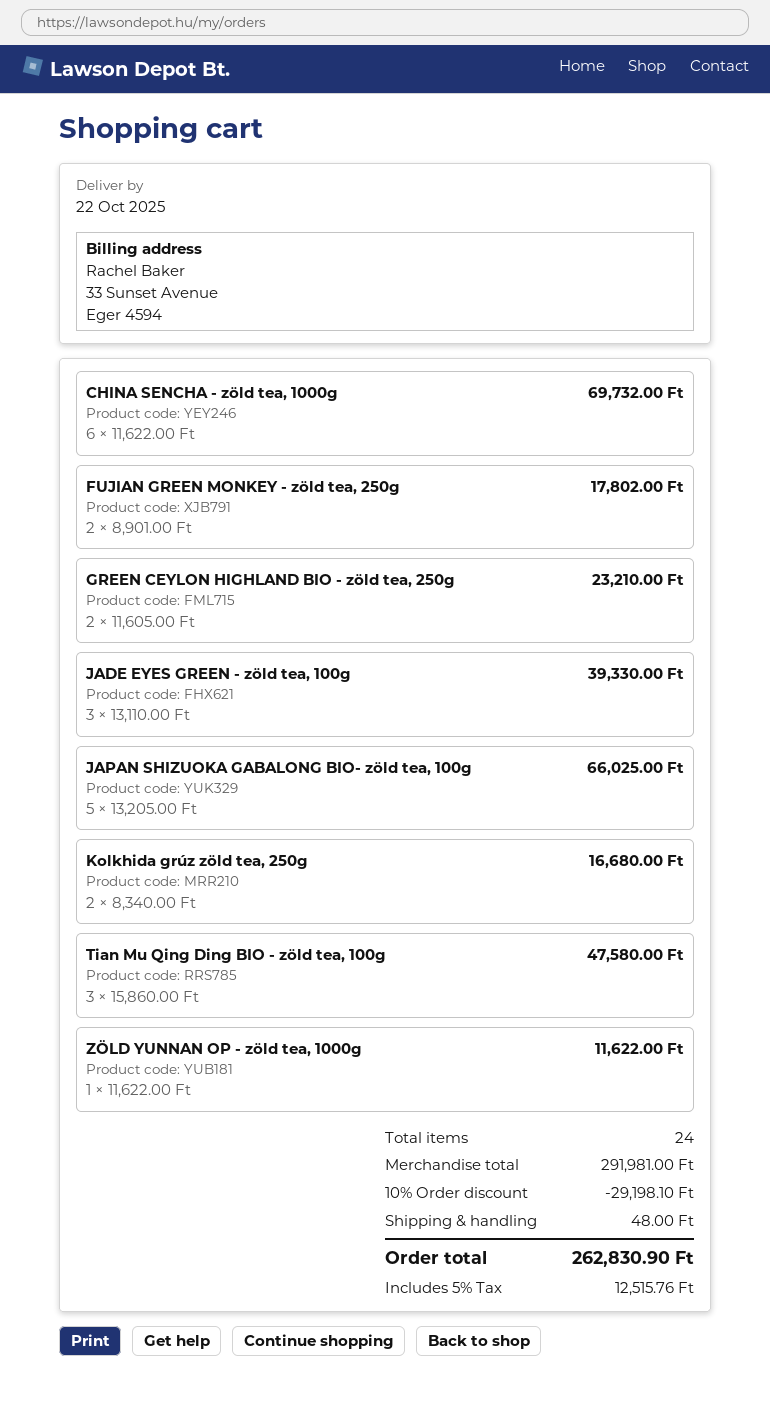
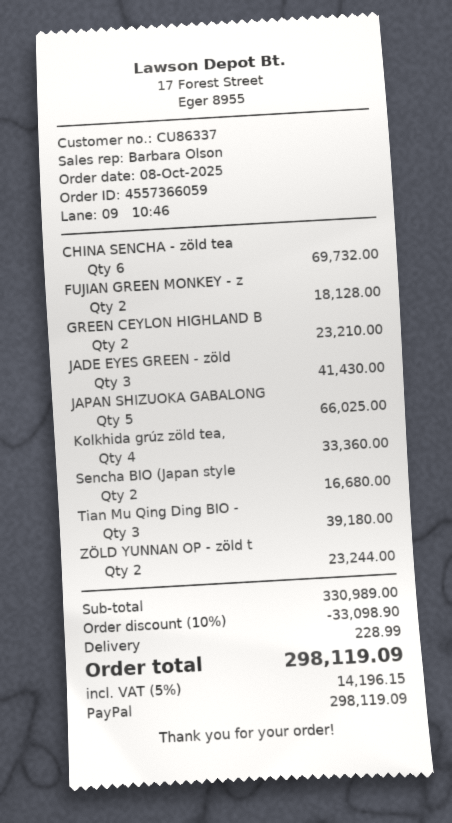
FUJIAN GREEN MONKEY - zöld tea, 250g: 2 for 17802.00 -> 2 for 18128.00
JADE EYES GREEN - zöld tea, 100g: 3 for 39330.00 -> 3 for 41430.00
Kolkhida grúz zöld tea, 250g: 2 for 16680.00 -> 4 for 33360.00
Tian Mu Qing Ding BIO - zöld tea, 100g: 3 for 47580.00 -> 3 for 39180.00
ZÖLD YUNNAN OP - zöld tea, 1000g: 1 for 11622.00 -> 2 for 23244.00
Sencha BIO (Japan style: none -> 2 for 16680.00
subtotal: 291981.00 -> 330989.00
discount: 10% = 29198.10 -> 10% = 33098.90
shipping: 48.00 -> 228.99
tax: 5% = 12515.76 -> 5% = 14196.15
total: 262830.90 -> 298119.09

